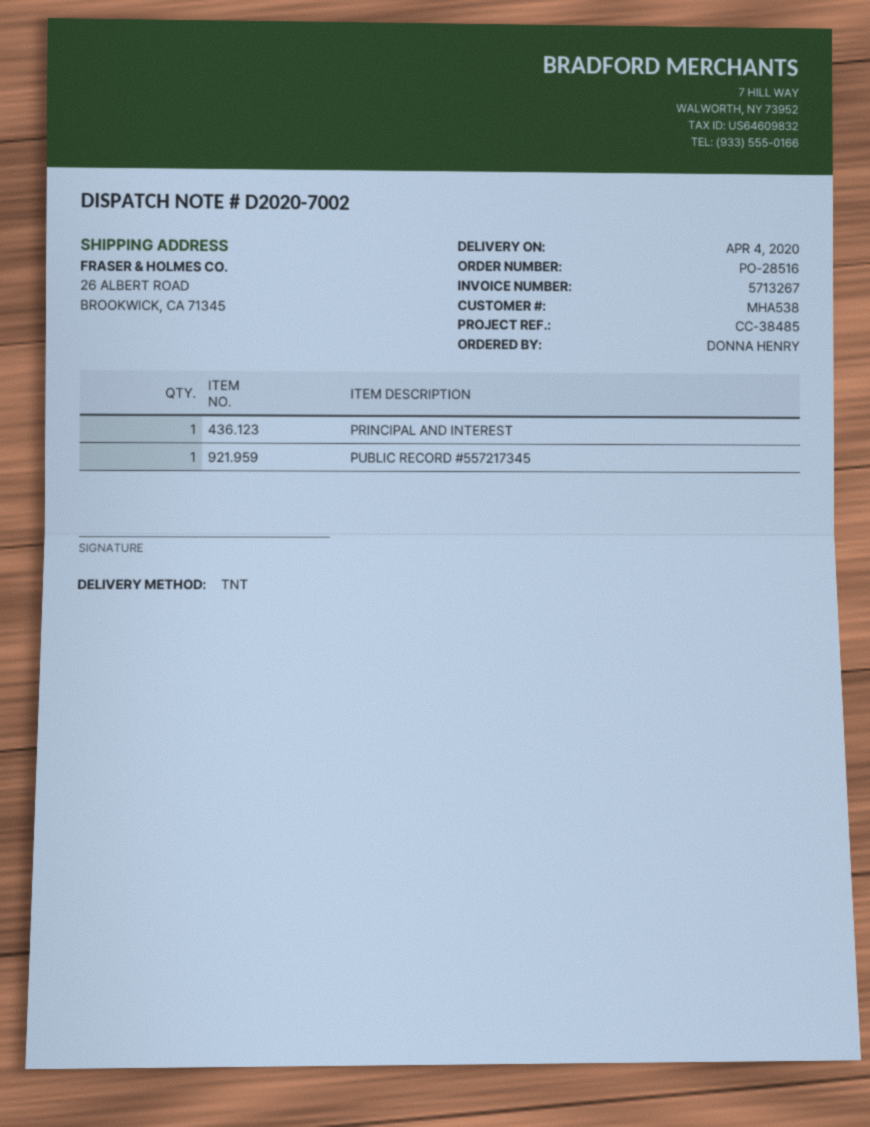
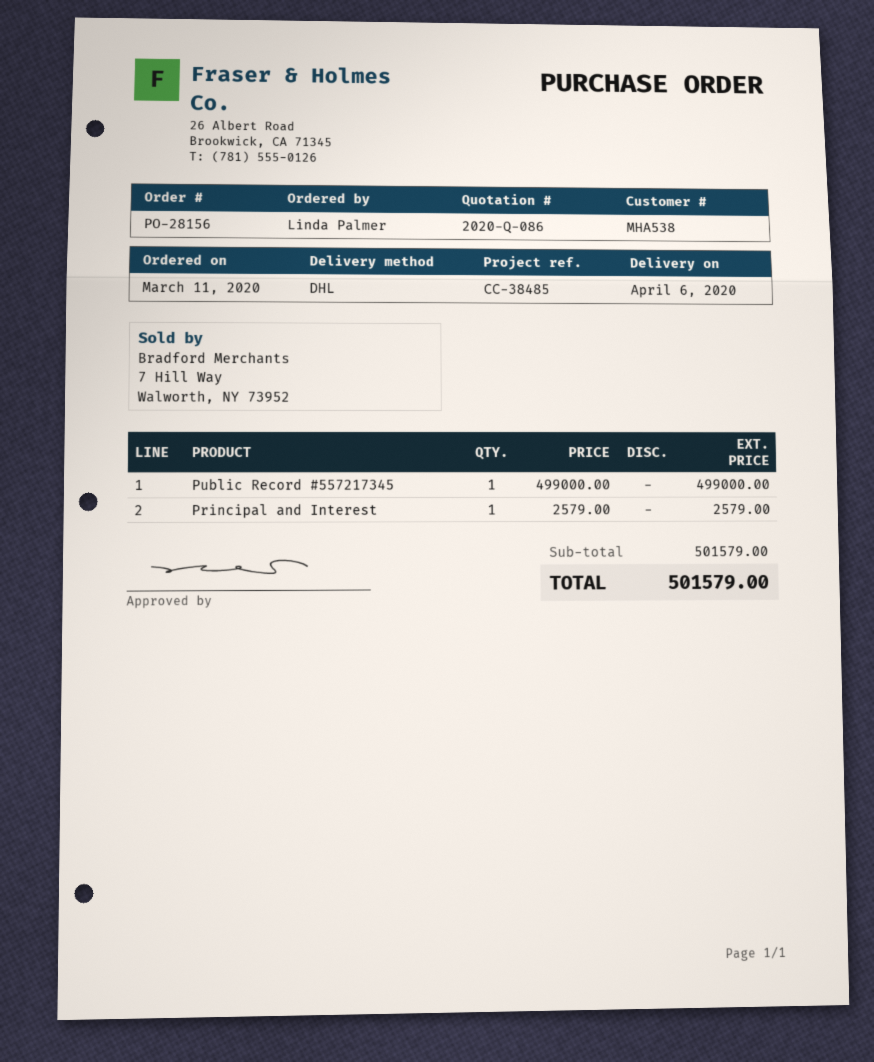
order number: PO-28516 -> PO-28156
delivery date: 2020-04-04 -> 2020-04-06
ordered by: DONNA HENRY -> Linda Palmer
shipping method: TNT -> DHL

